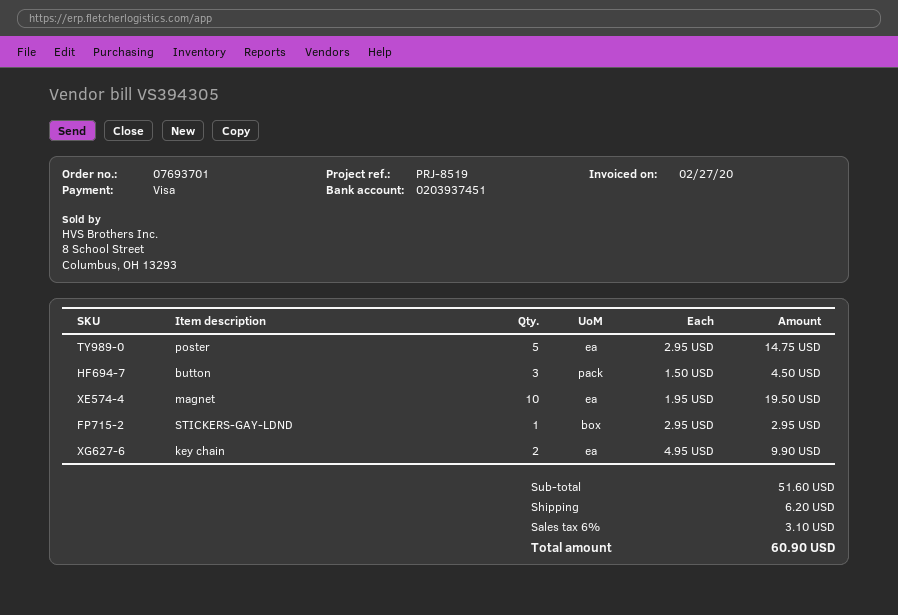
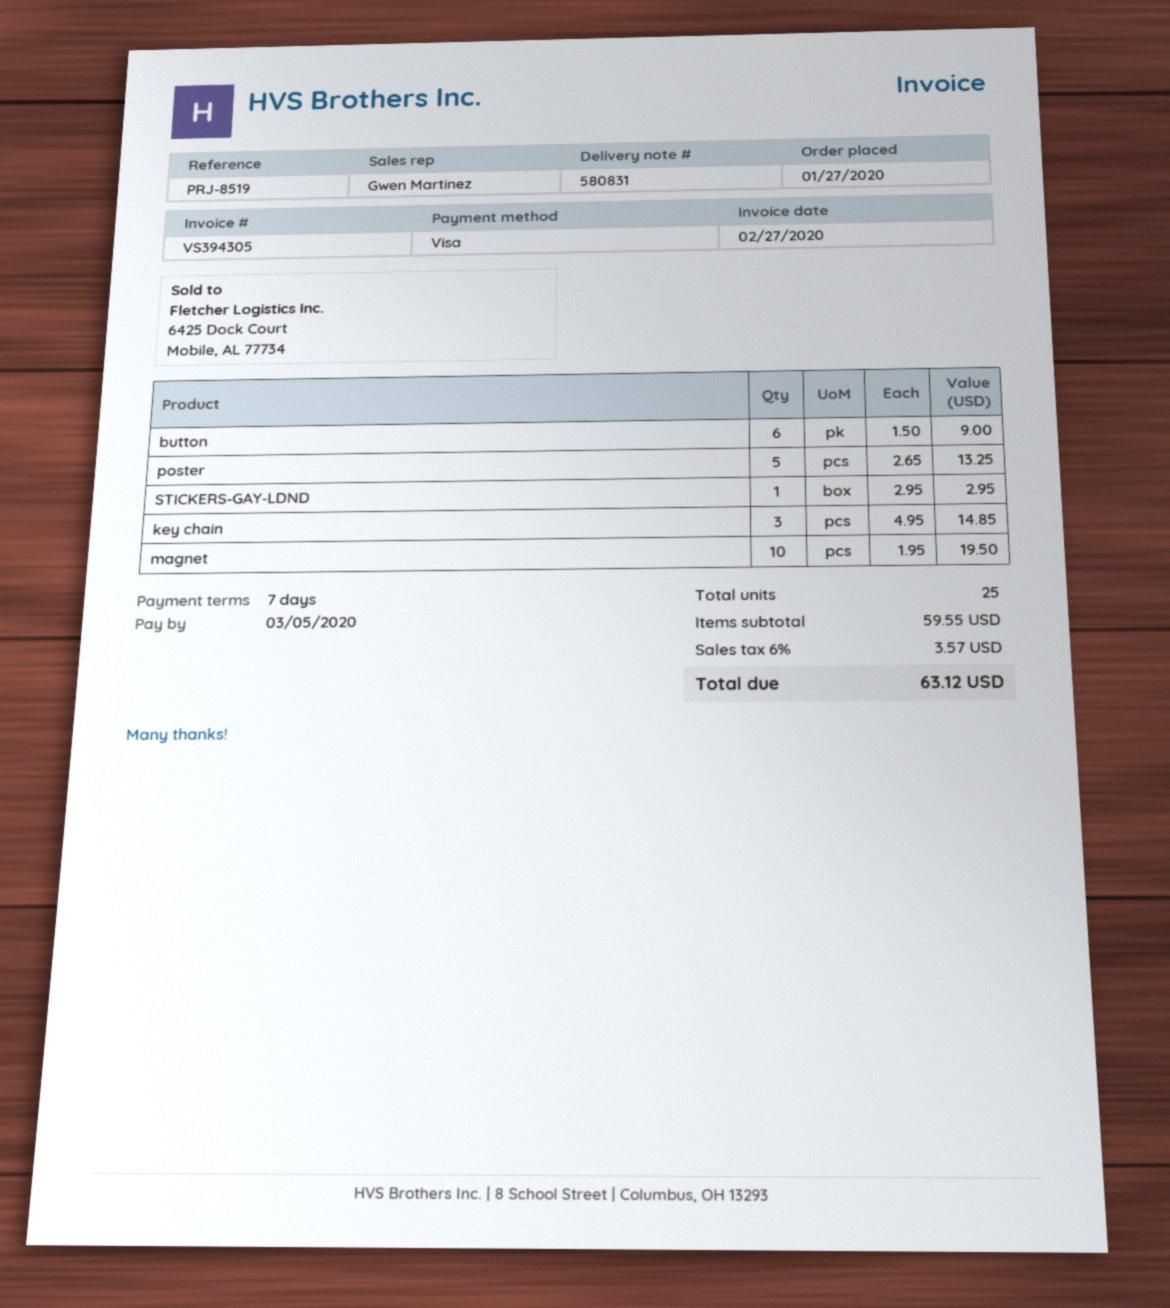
poster: 5 x 2.95 = 14.75 -> 5 x 2.65 = 13.25
button: 3 x 1.50 = 4.50 -> 6 x 1.50 = 9.00
key chain: 2 x 4.95 = 9.90 -> 3 x 4.95 = 14.85
subtotal: 51.60 -> 59.55
shipping: 6.20 -> none
tax: 6% = 3.10 -> 6% = 3.57
total: 60.90 -> 63.12

